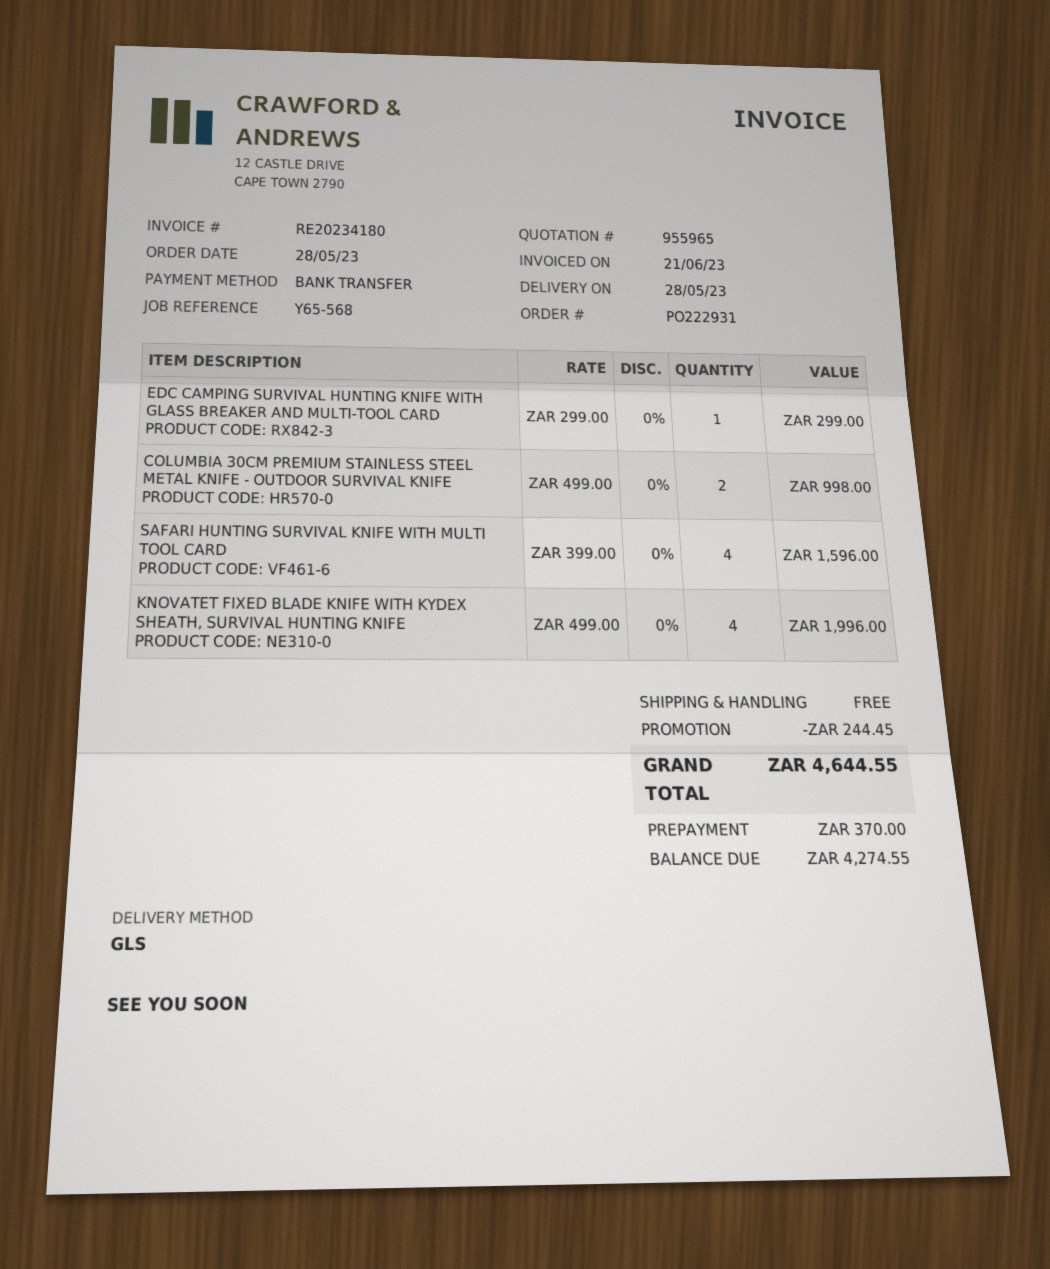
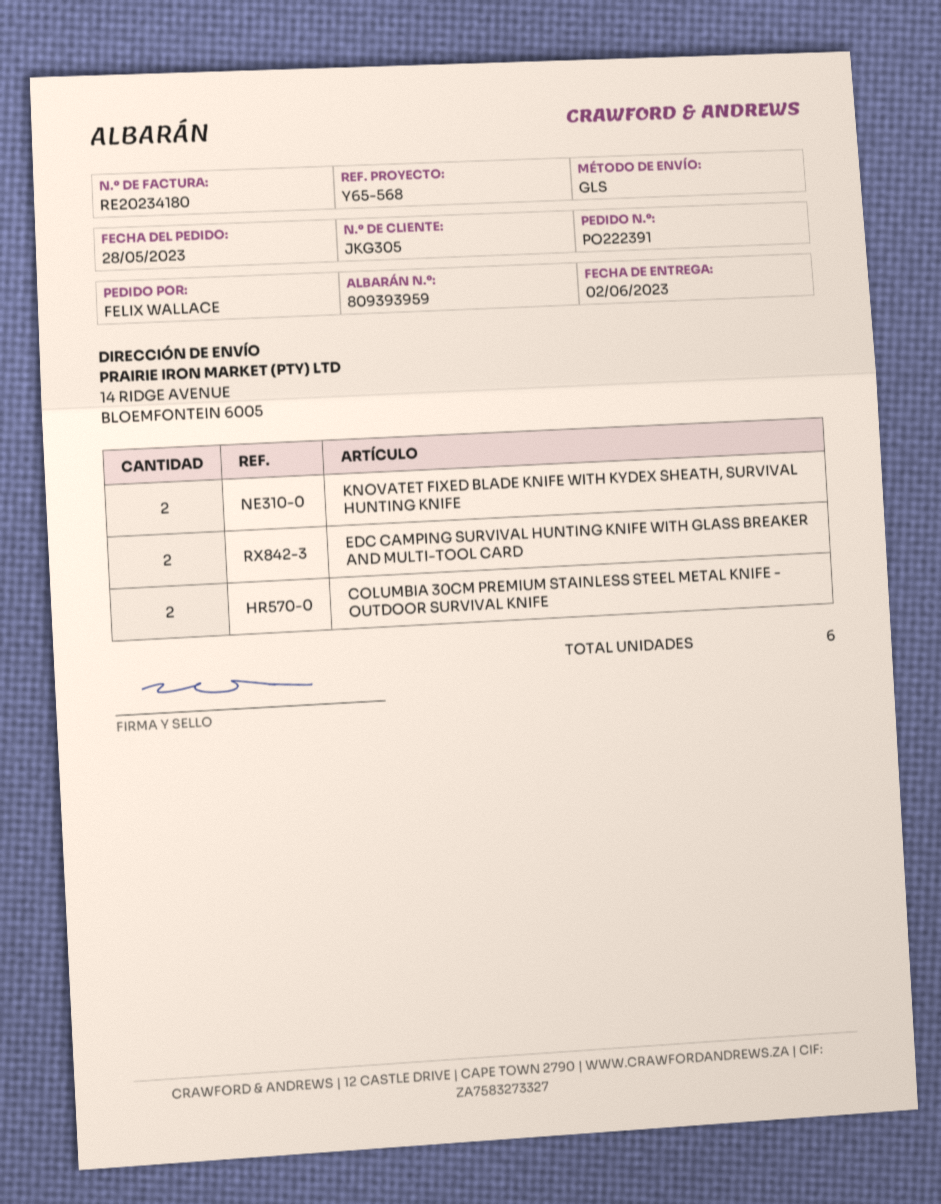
order number: PO222931 -> PO222391
delivery date: 2023-05-28 -> 2023-06-02
EDC CAMPING SURVIVAL HUNTING KNIFE WITH GLASS BREAKER AND MULTI-TOOL CARD: 1 -> 2
SAFARI HUNTING SURVIVAL KNIFE WITH MULTI TOOL CARD: 4 -> none
KNOVATET FIXED BLADE KNIFE WITH KYDEX SHEATH, SURVIVAL HUNTING KNIFE: 4 -> 2

